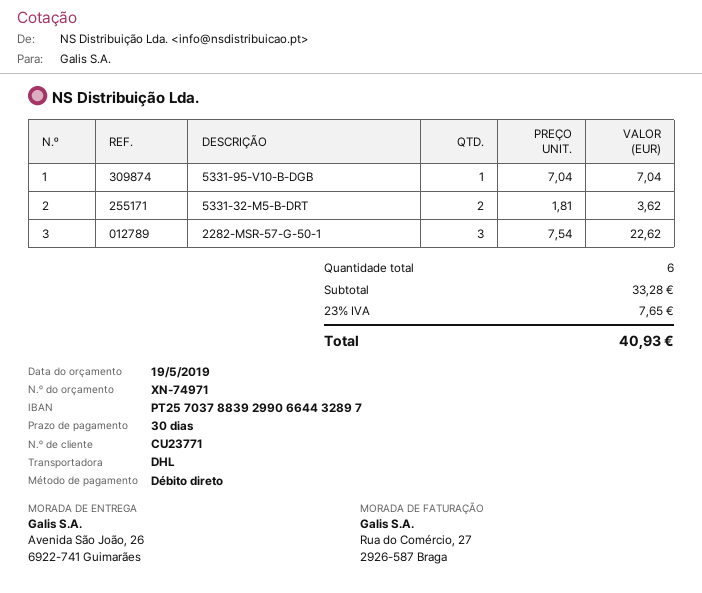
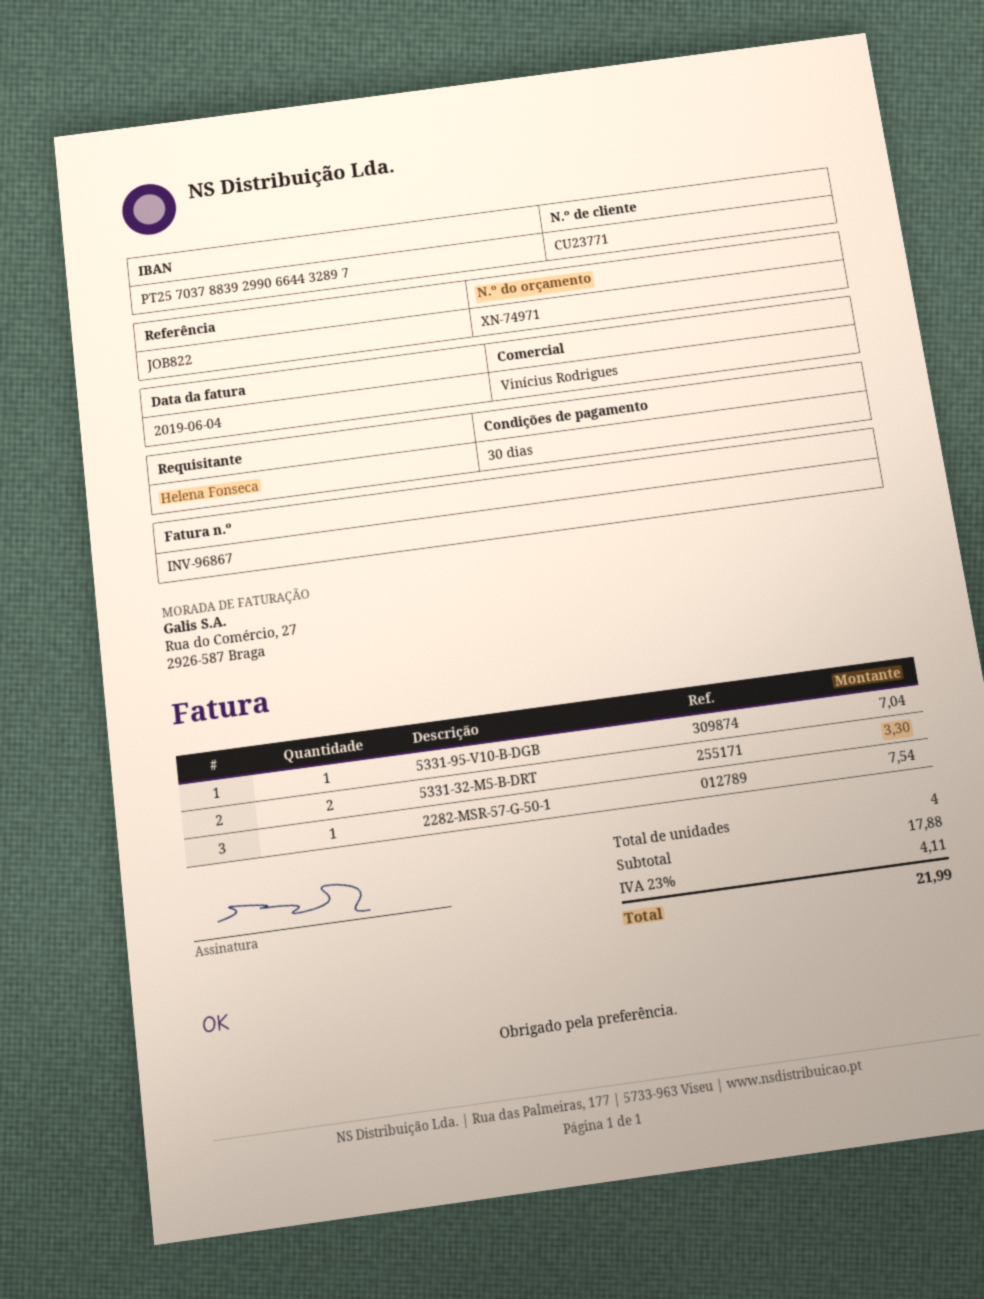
5331-32-M5-B-DRT: 2 for 3.62 -> 2 for 3.30
2282-MSR-57-G-50-1: 3 for 22.62 -> 1 for 7.54
total quantity: 6 -> 4
subtotal: 33.28 -> 17.88
tax: 23% = 7.65 -> 23% = 4.11
total: 40.93 -> 21.99

